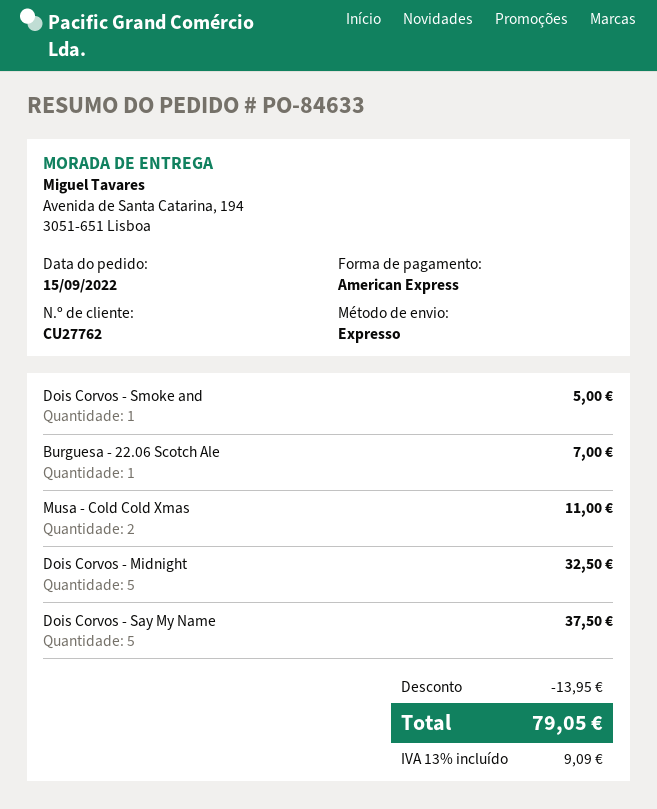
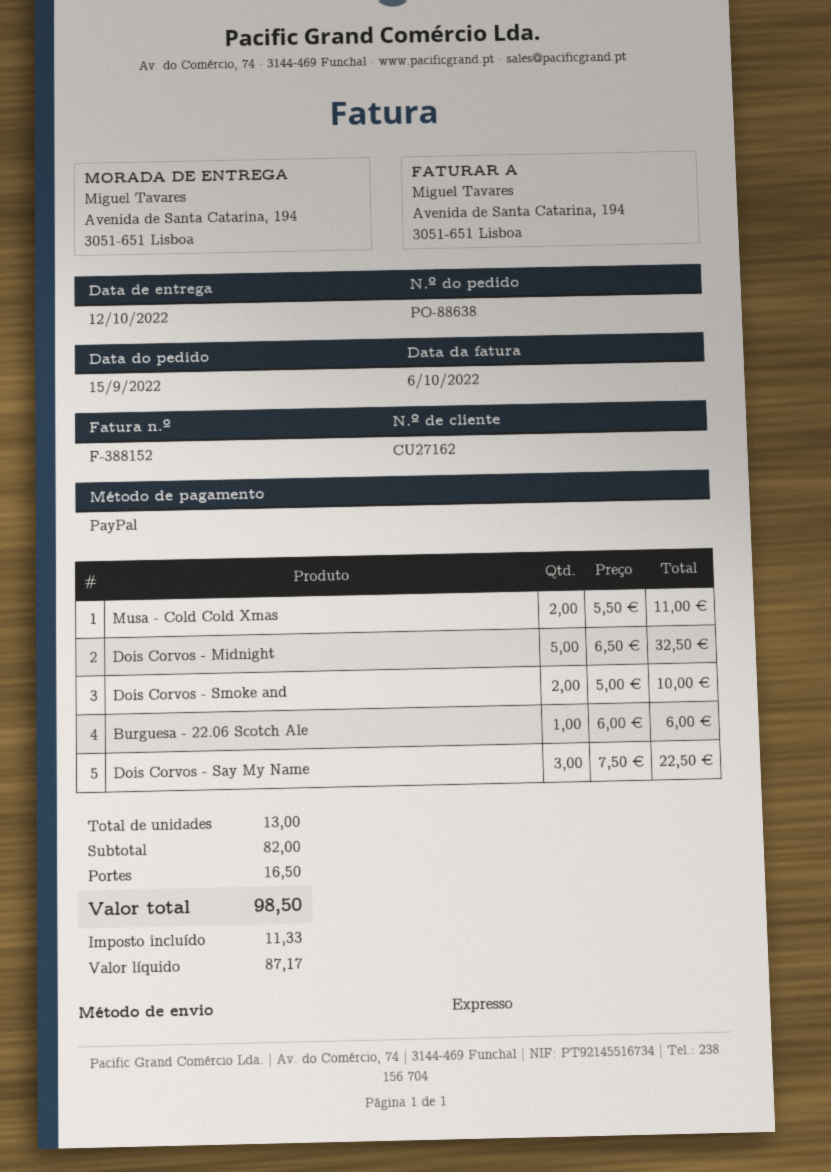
order number: PO-84633 -> PO-88638
customer number: CU27762 -> CU27162
payment method: American Express -> PayPal
Dois Corvos - Smoke and: 1 for 5.00 -> 2 for 10.00
Burguesa - 22.06 Scotch Ale: 1 for 7.00 -> 1 for 6.00
Dois Corvos - Say My Name: 5 for 37.50 -> 3 for 22.50
discount: 13.95 -> none
shipping: none -> 16.50
tax: 9.09 -> 11.33
total: 79.05 -> 98.50

